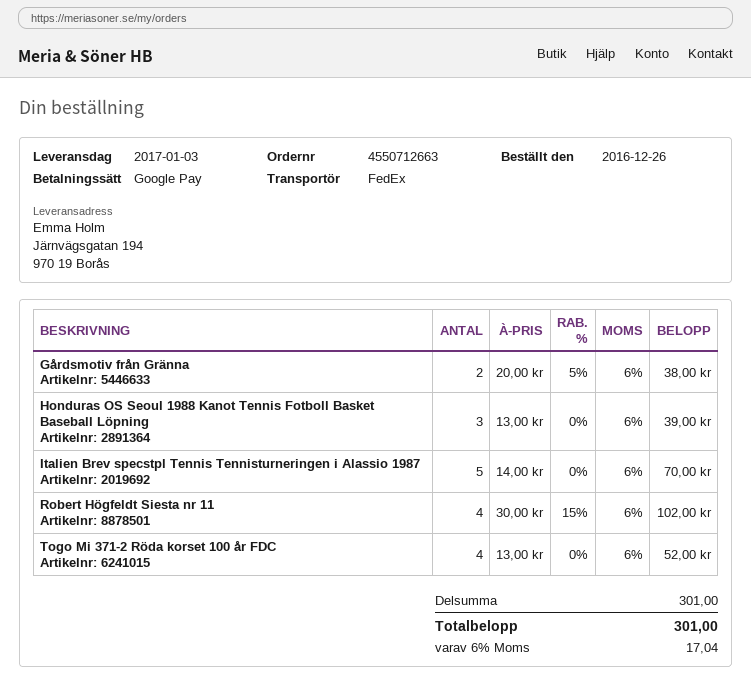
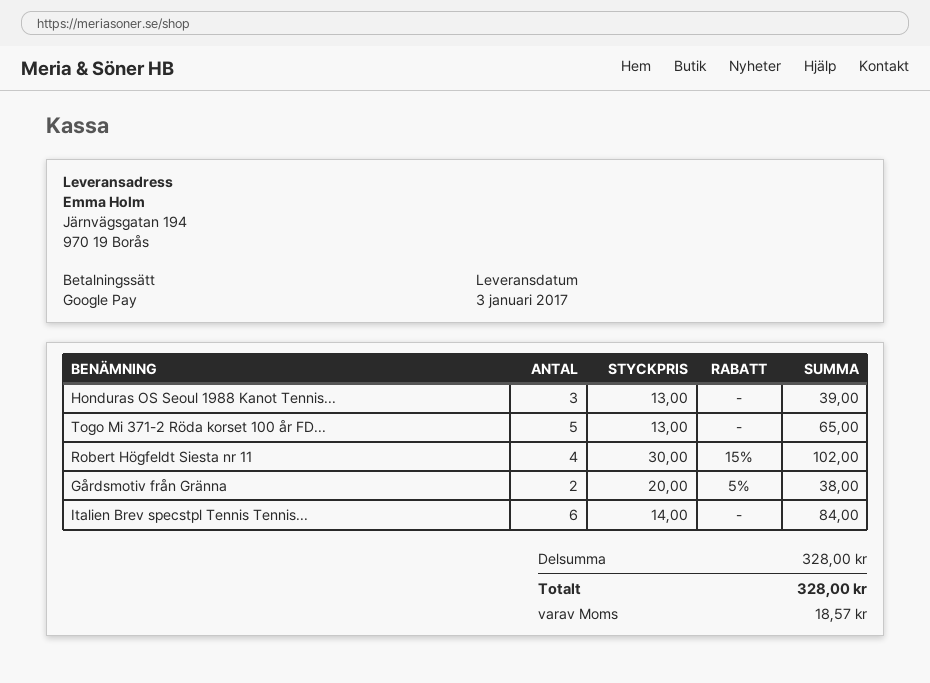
Italien Brev specstpl Tennis Tennisturneringen i Alassio 1987: 5 x 14.00 = 70.00 -> 6 x 14.00 = 84.00
Togo Mi 371-2 Röda korset 100 år FDC: 4 x 13.00 = 52.00 -> 5 x 13.00 = 65.00
subtotal: 301.00 -> 328.00
tax: 17.04 -> 18.57
total: 301.00 -> 328.00

